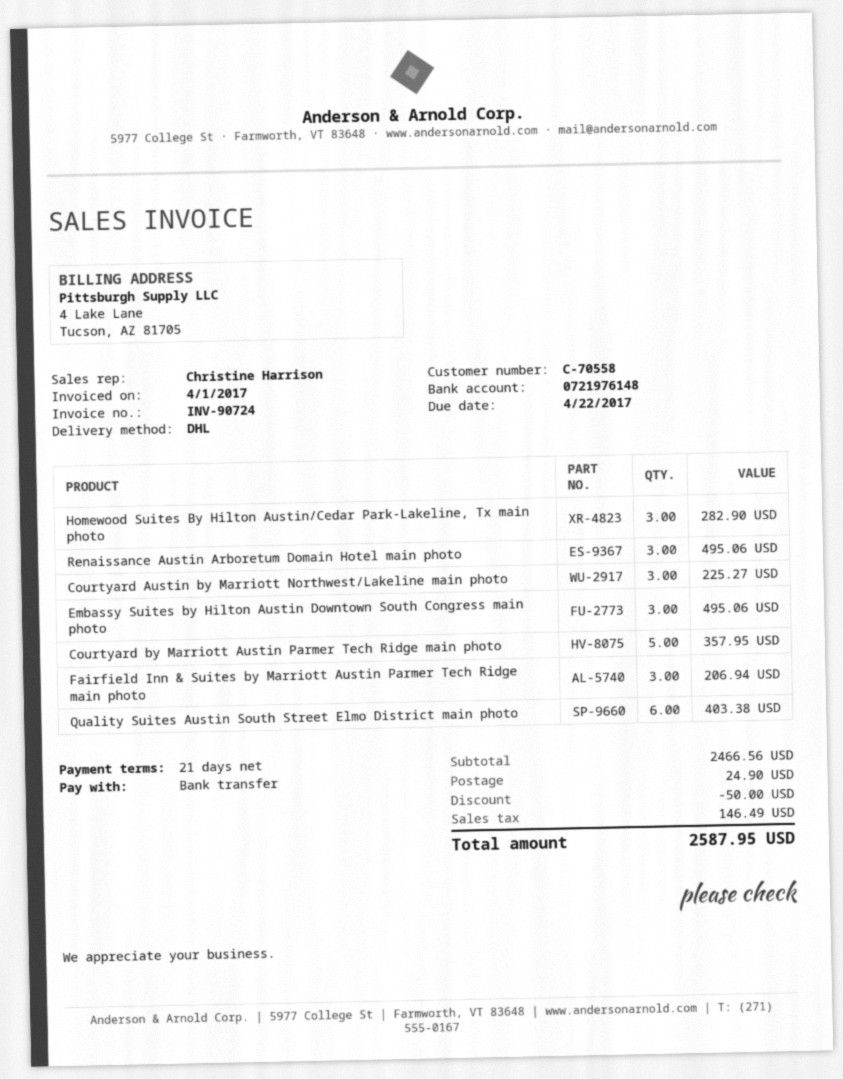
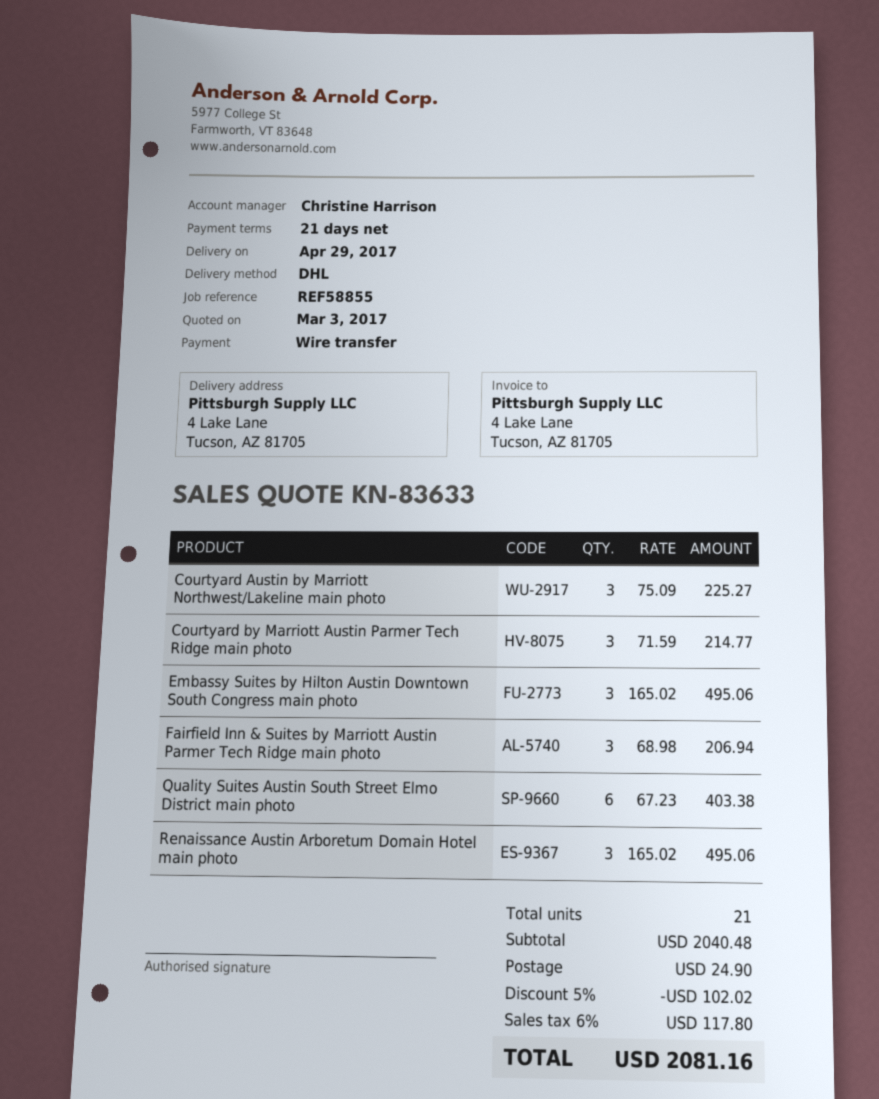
Homewood Suites By Hilton Austin/Cedar Park-Lakeline, Tx main photo: 3 for 282.90 -> none
Courtyard by Marriott Austin Parmer Tech Ridge main photo: 5 for 357.95 -> 3 for 214.77
subtotal: 2466.56 -> 2040.48
discount: 50.00 -> 102.02
tax: 146.49 -> 117.80
total: 2587.95 -> 2081.16

